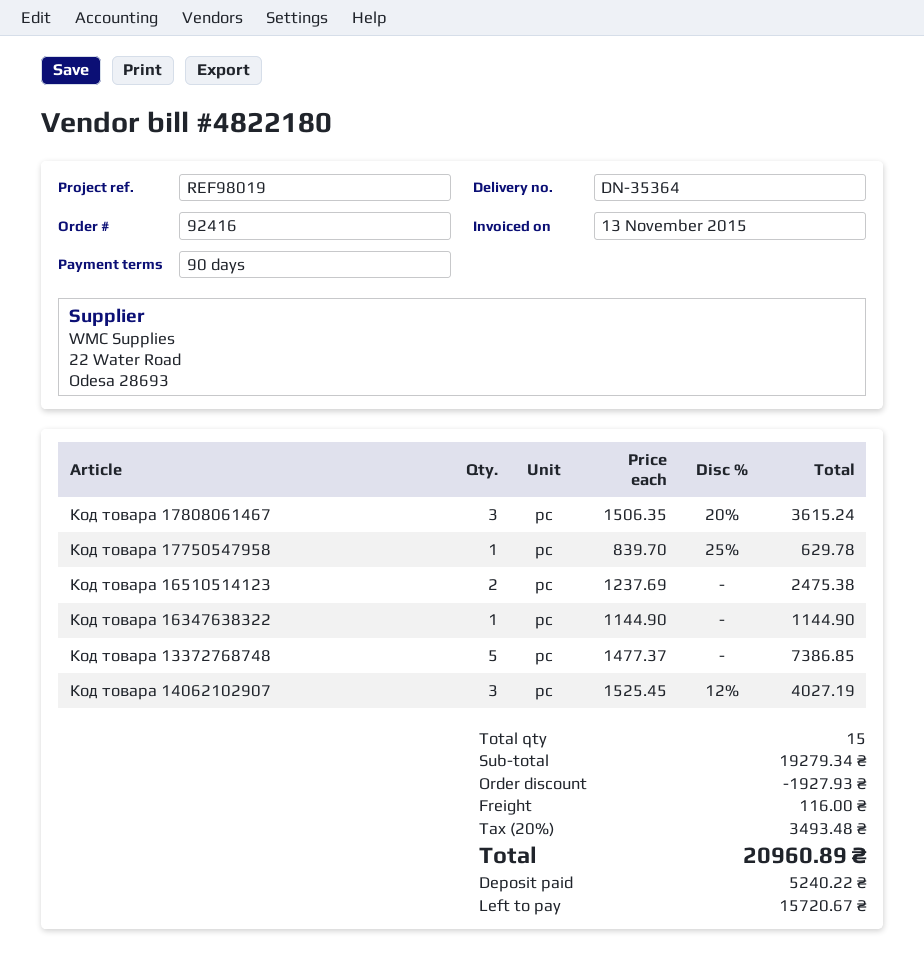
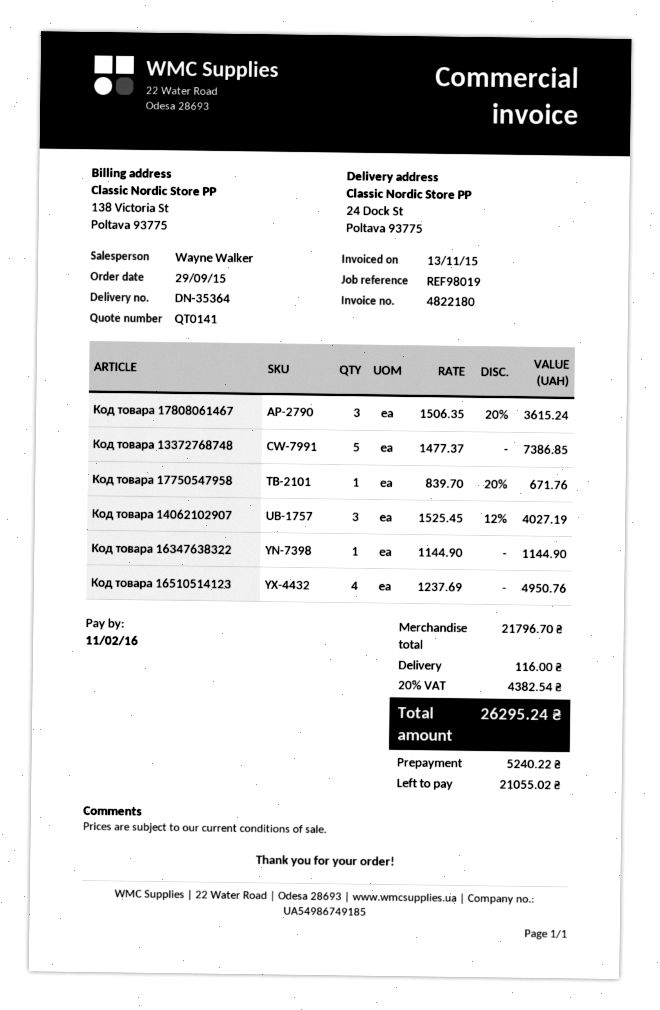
Код товара 17750547958: 1 x 839.70 - 25% = 629.78 -> 1 x 839.70 - 20% = 671.76
Код товара 16510514123: 2 x 1237.69 = 2475.38 -> 4 x 1237.69 = 4950.76
subtotal: 19279.34 -> 21796.70
discount: 1927.93 -> none
tax: 20% = 3493.48 -> 20% = 4382.54
total: 20960.89 -> 26295.24
balance: 15720.67 -> 21055.02

